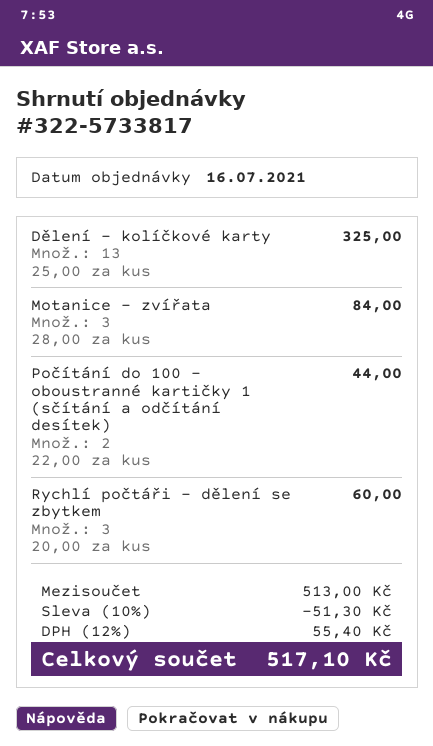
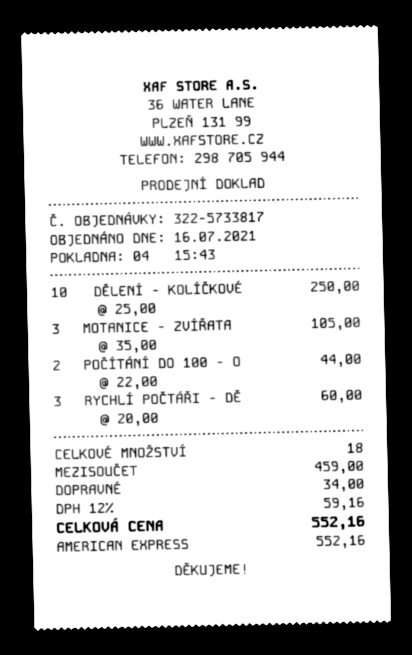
Dělení - kolíčkové karty: 13 x 25.00 = 325.00 -> 10 x 25.00 = 250.00
Motanice - zvířata: 3 x 28.00 = 84.00 -> 3 x 35.00 = 105.00
subtotal: 513.00 -> 459.00
discount: 10% = 51.30 -> none
shipping: none -> 34.00
tax: 12% = 55.40 -> 12% = 59.16
total: 517.10 -> 552.16

